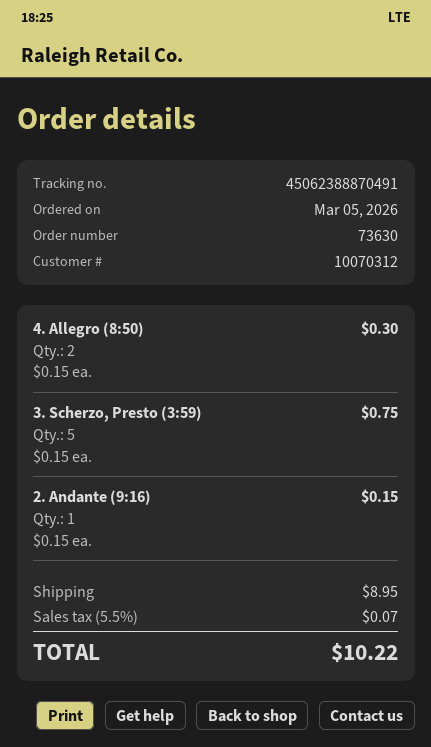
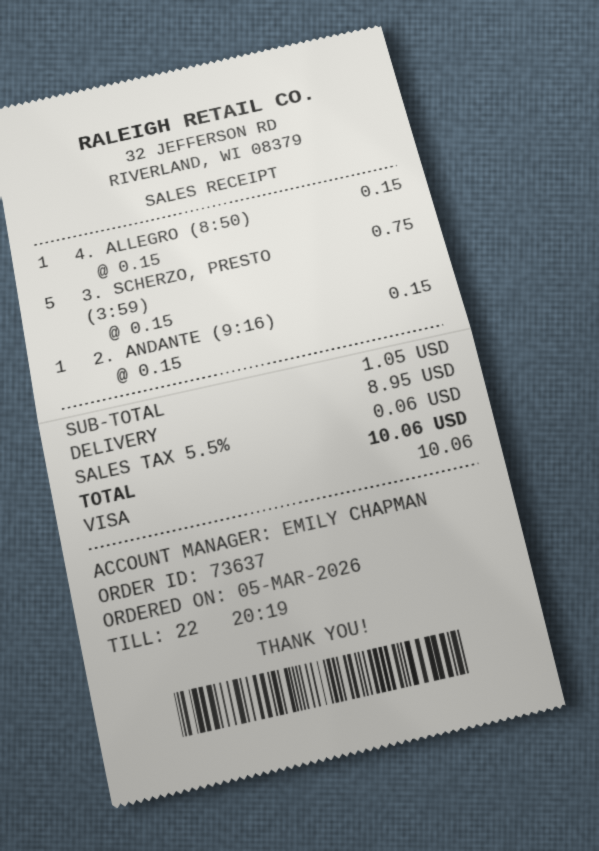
order number: 73630 -> 73637
4. Allegro (8:50): 2 x 0.15 = 0.30 -> 1 x 0.15 = 0.15
tax: 5.5% = 0.07 -> 5.5% = 0.06
total: 10.22 -> 10.06

